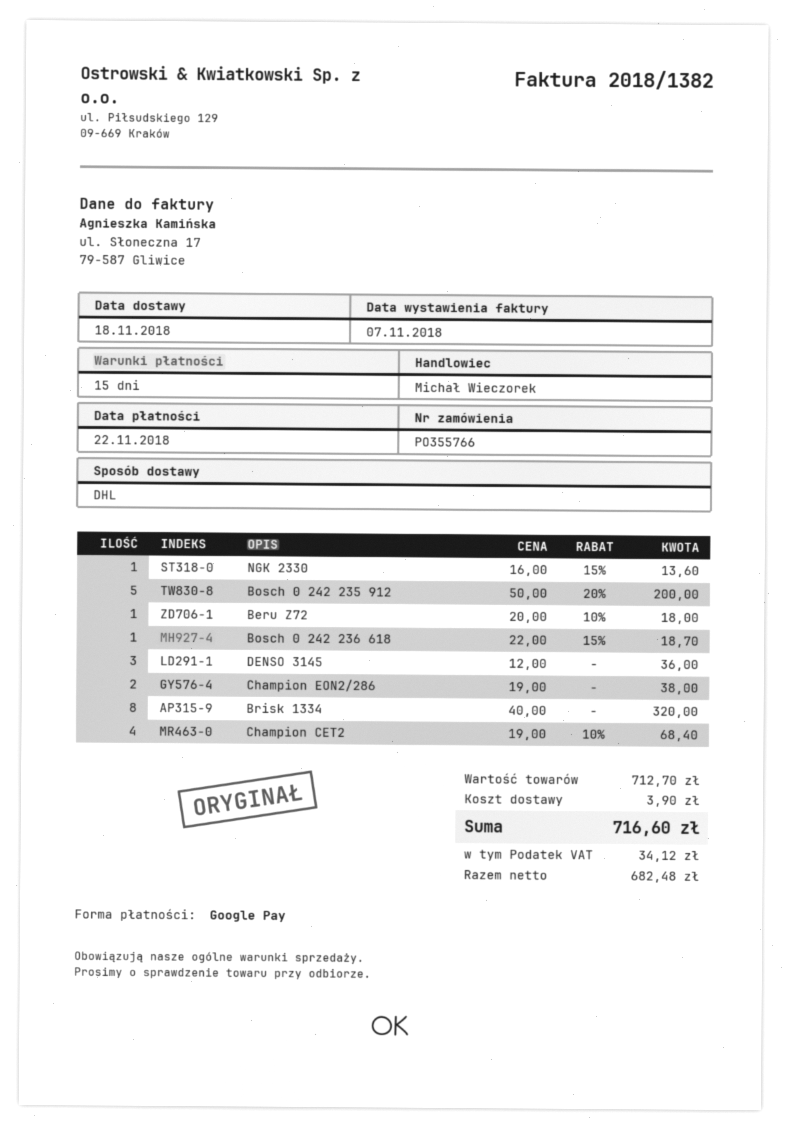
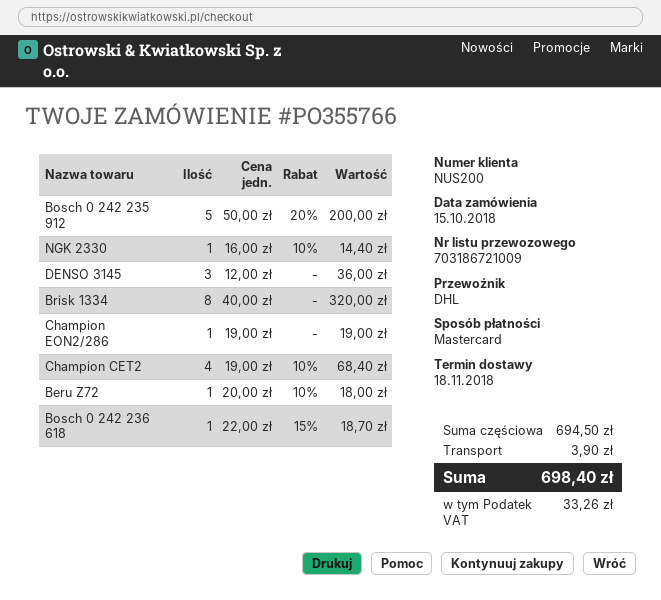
payment method: Google Pay -> Mastercard
NGK 2330: 1 x 16.00 - 15% = 13.60 -> 1 x 16.00 - 10% = 14.40
Champion EON2/286: 2 x 19.00 = 38.00 -> 1 x 19.00 = 19.00
subtotal: 712.70 -> 694.50
tax: 34.12 -> 33.26
total: 716.60 -> 698.40

